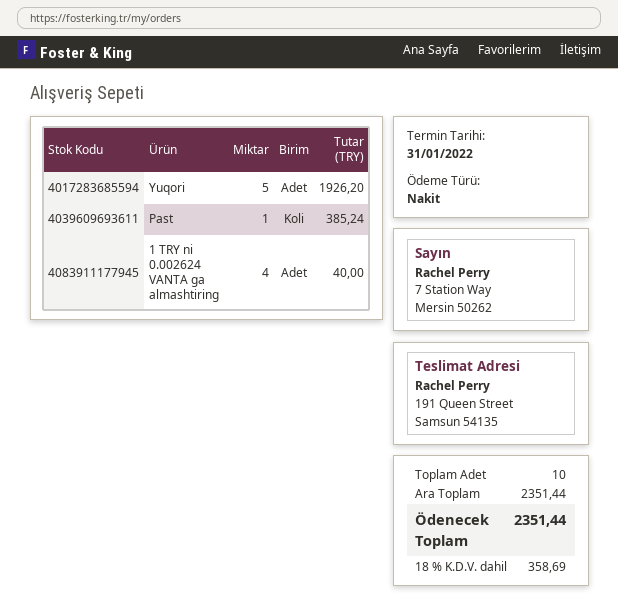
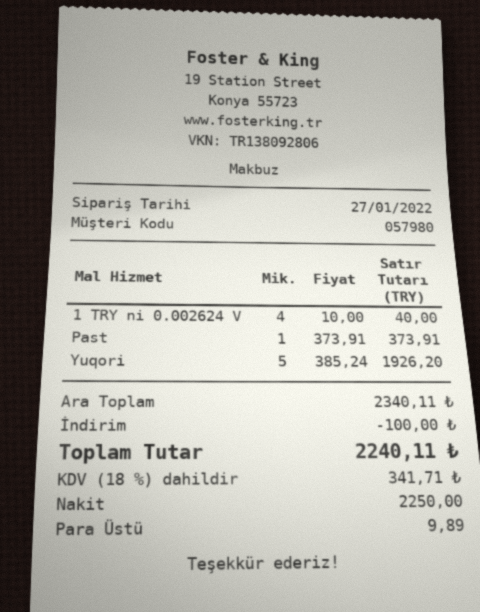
Past: 1 for 385.24 -> 1 for 373.91
subtotal: 2351.44 -> 2340.11
discount: none -> 100.00
tax: 18% = 358.69 -> 18% = 341.71
total: 2351.44 -> 2240.11

